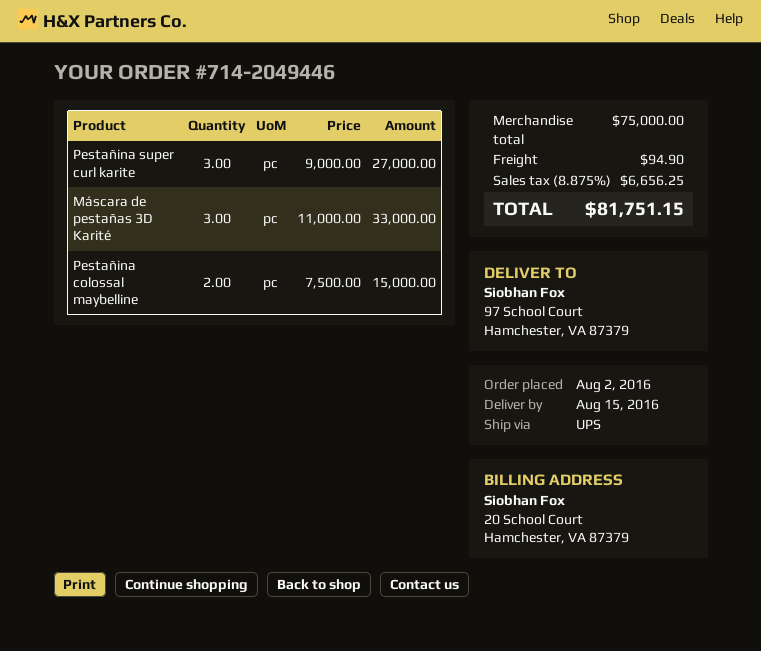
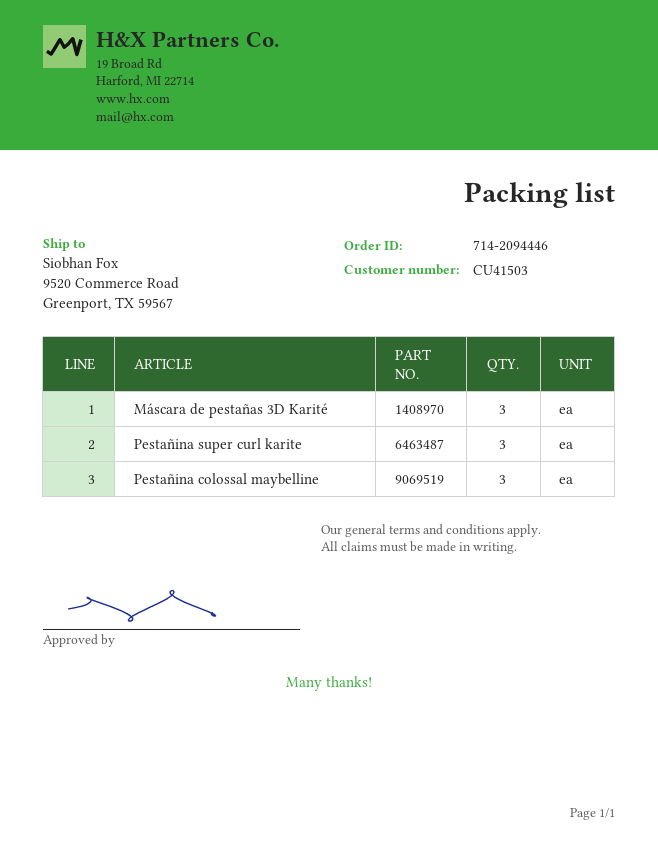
order number: 714-2049446 -> 714-2094446
ship to: 97 School Court, Hamchester, VA 87379 -> 9520 Commerce Road, Greenport, TX 59567
Pestañina colossal maybelline: 2 -> 3

